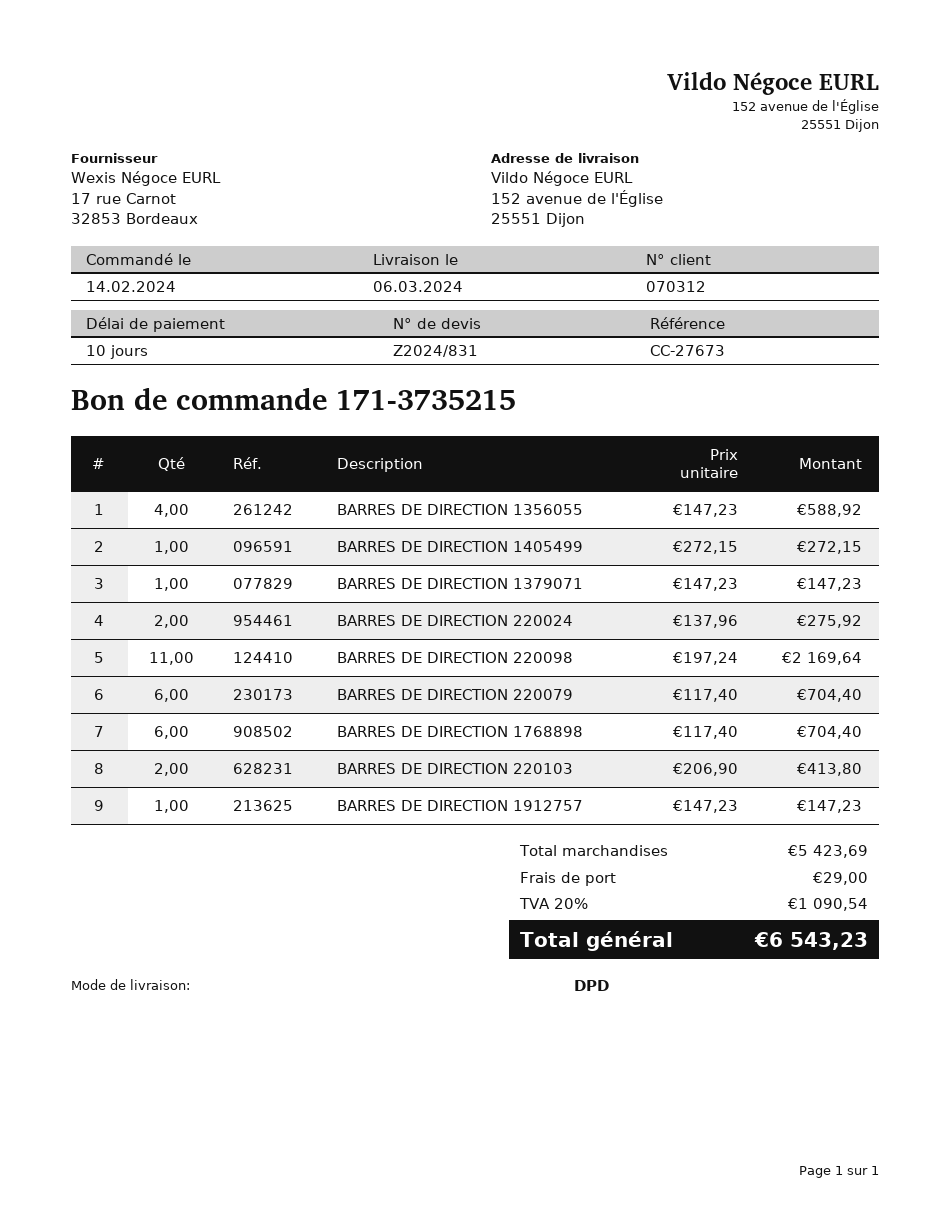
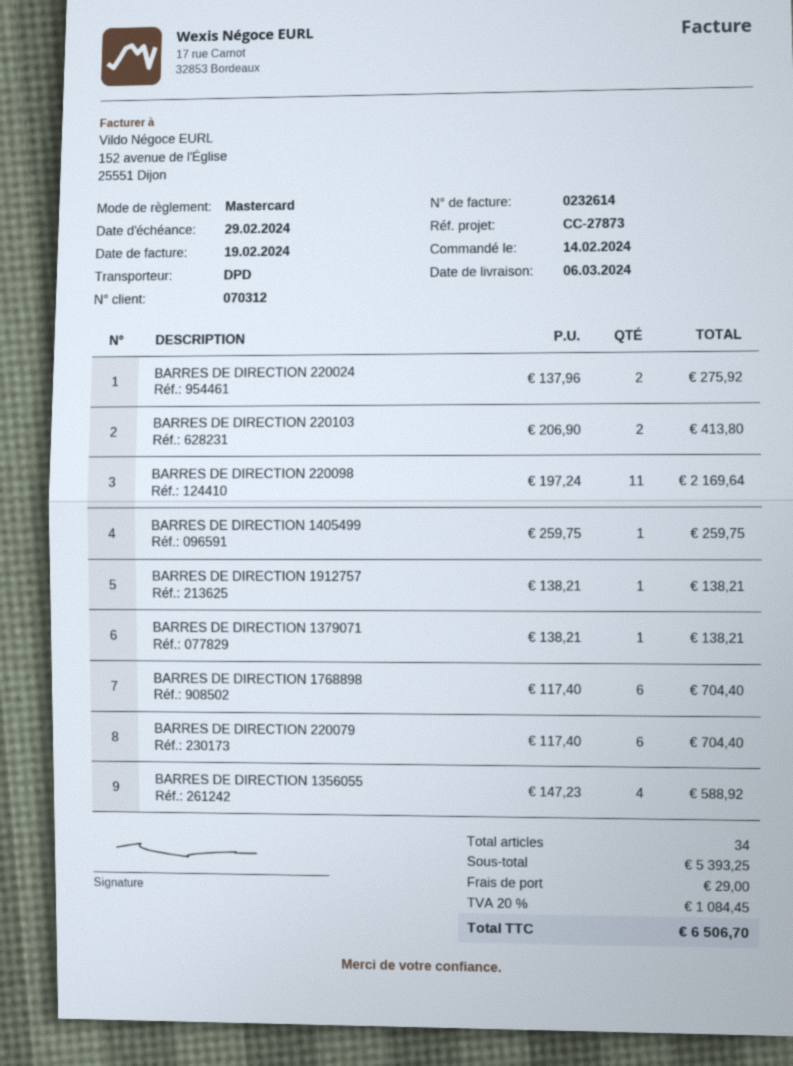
reference: CC-27673 -> CC-27873
BARRES DE DIRECTION 1405499: 1 x 272.15 = 272.15 -> 1 x 259.75 = 259.75
BARRES DE DIRECTION 1379071: 1 x 147.23 = 147.23 -> 1 x 138.21 = 138.21
BARRES DE DIRECTION 1912757: 1 x 147.23 = 147.23 -> 1 x 138.21 = 138.21
subtotal: 5423.69 -> 5393.25
tax: 20% = 1090.54 -> 20% = 1084.45
total: 6543.23 -> 6506.70

